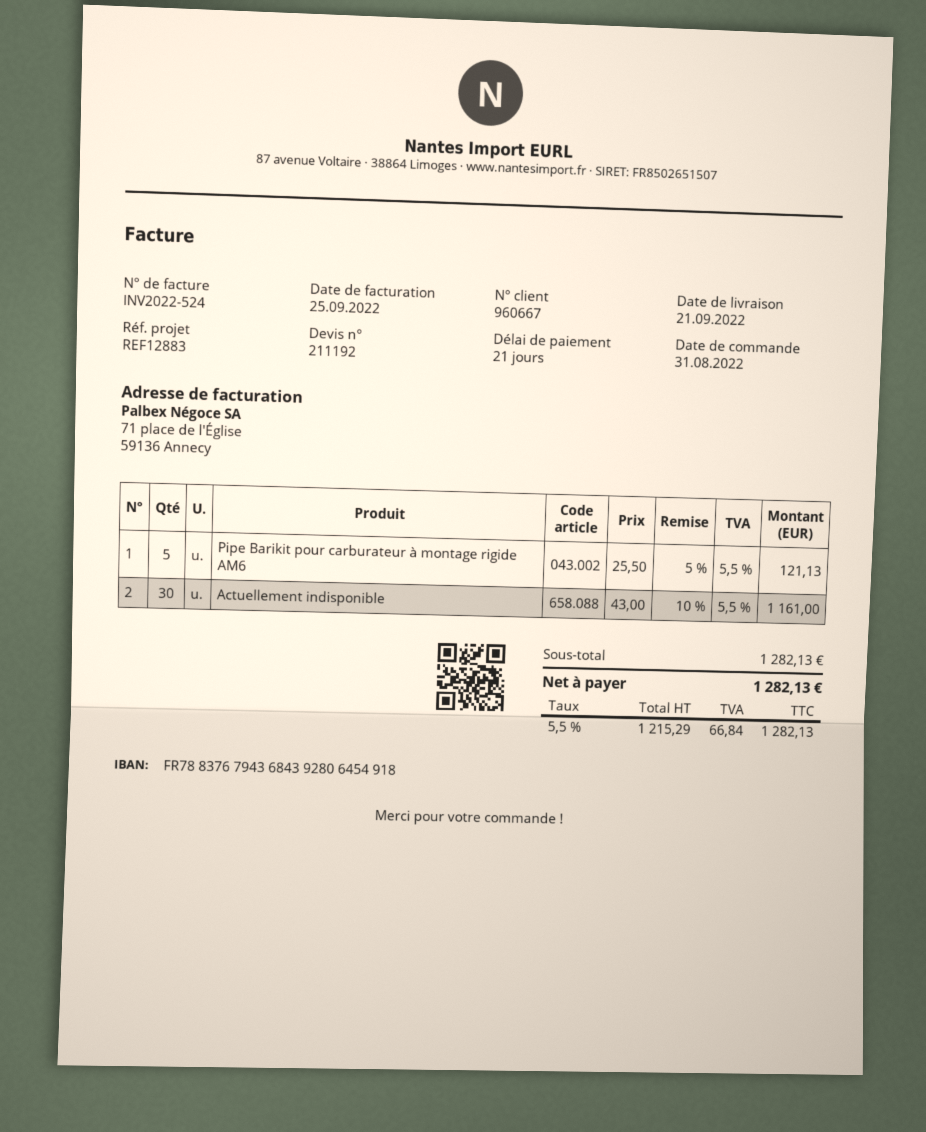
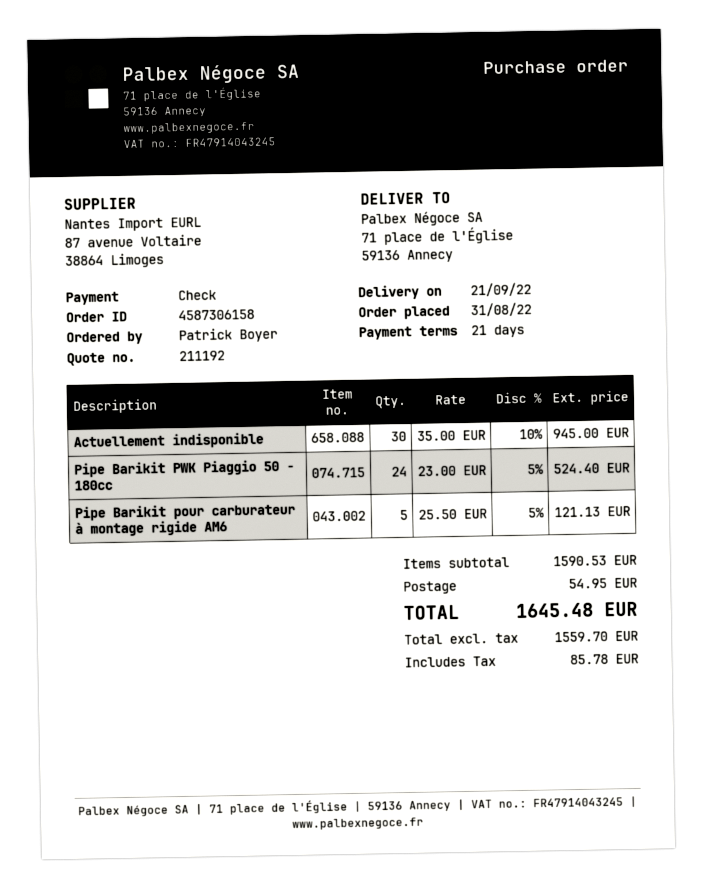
Actuellement indisponible: 30 x 43.00 - 10% = 1161.00 -> 30 x 35.00 - 10% = 945.00
Pipe Barikit PWK Piaggio 50 - 180cc: none -> 24 x 23.00 - 5% = 524.40
subtotal: 1282.13 -> 1590.53
shipping: none -> 54.95
net: 1215.29 -> 1559.70
tax: 66.84 -> 85.78
total: 1282.13 -> 1645.48

